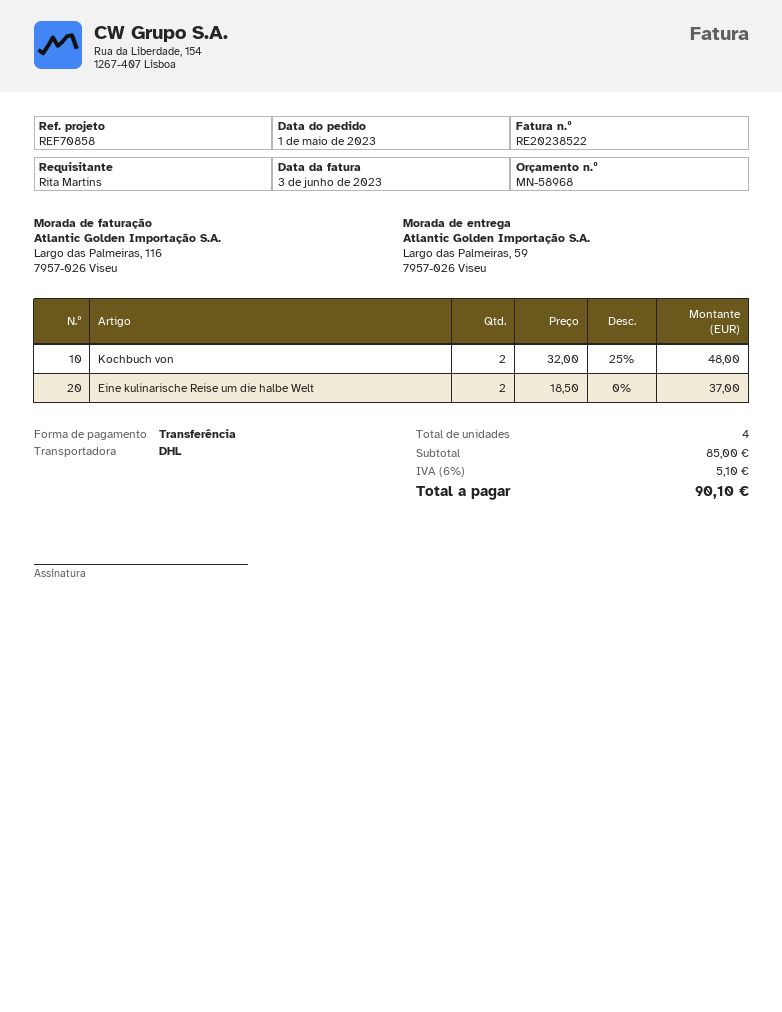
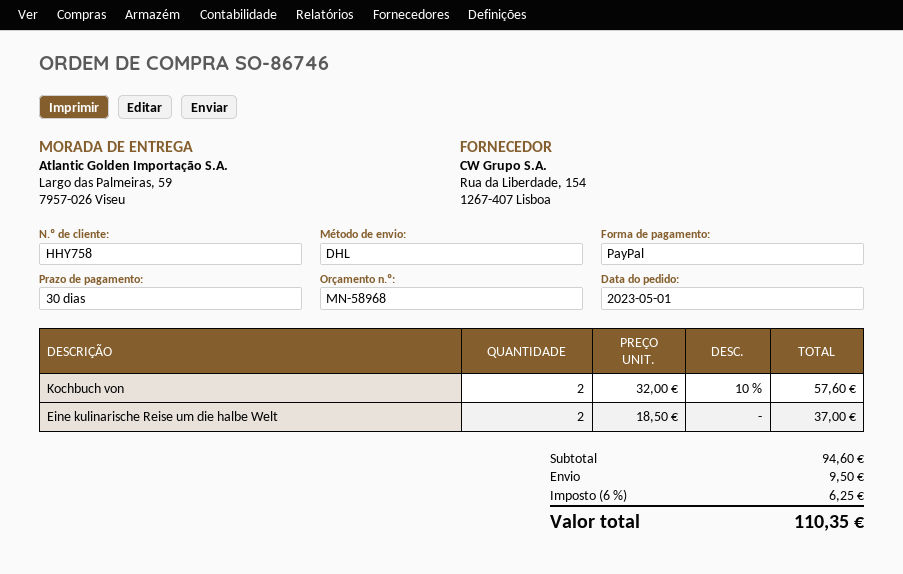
payment method: bank transfer -> PayPal
Kochbuch von: 2 x 32.00 - 25% = 48.00 -> 2 x 32.00 - 10% = 57.60
subtotal: 85.00 -> 94.60
shipping: none -> 9.50
tax: 6% = 5.10 -> 6% = 6.25
total: 90.10 -> 110.35

